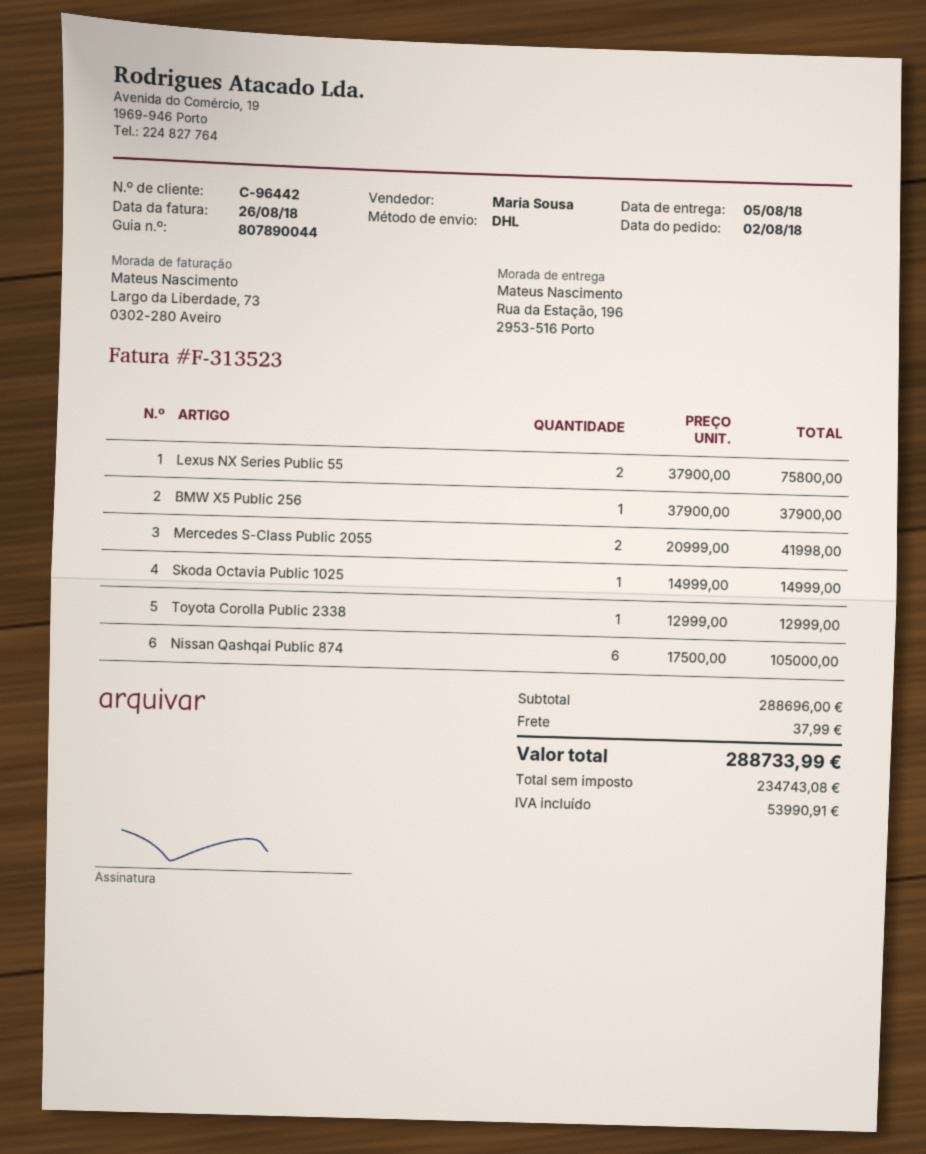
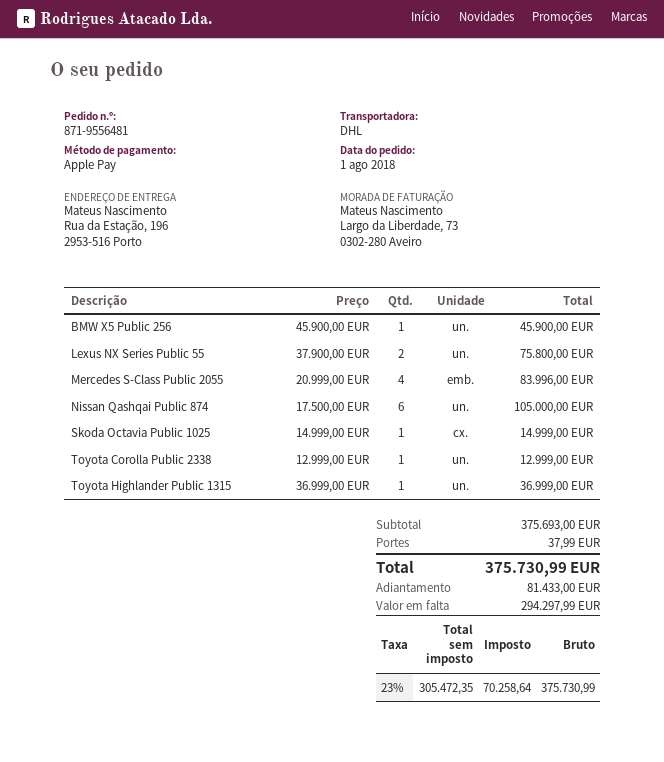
order date: 2018-08-02 -> 2018-08-01
BMW X5 Public 256: 1 x 37900.00 = 37900.00 -> 1 x 45900.00 = 45900.00
Mercedes S-Class Public 2055: 2 x 20999.00 = 41998.00 -> 4 x 20999.00 = 83996.00
Toyota Highlander Public 1315: none -> 1 x 36999.00 = 36999.00
subtotal: 288696.00 -> 375693.00
net: 234743.08 -> 305472.35
tax: 53990.91 -> 70258.64
total: 288733.99 -> 375730.99

